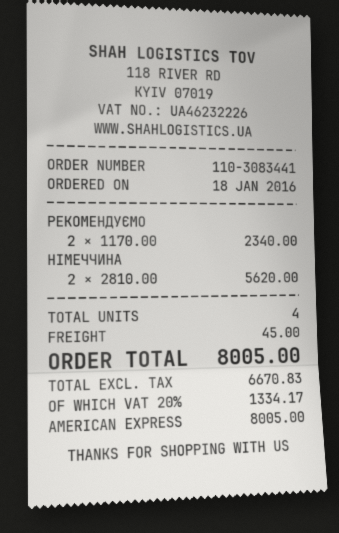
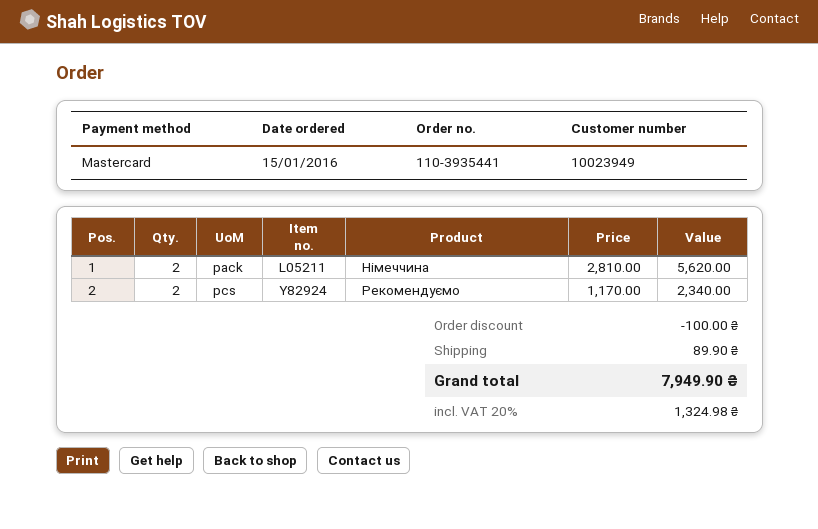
order number: 110-3083441 -> 110-3935441
order date: 2016-01-18 -> 2016-01-15
payment method: American Express -> Mastercard
discount: none -> 100.00
shipping: 45.00 -> 89.90
tax: 20% = 1334.17 -> 20% = 1324.98
total: 8005.00 -> 7949.90

